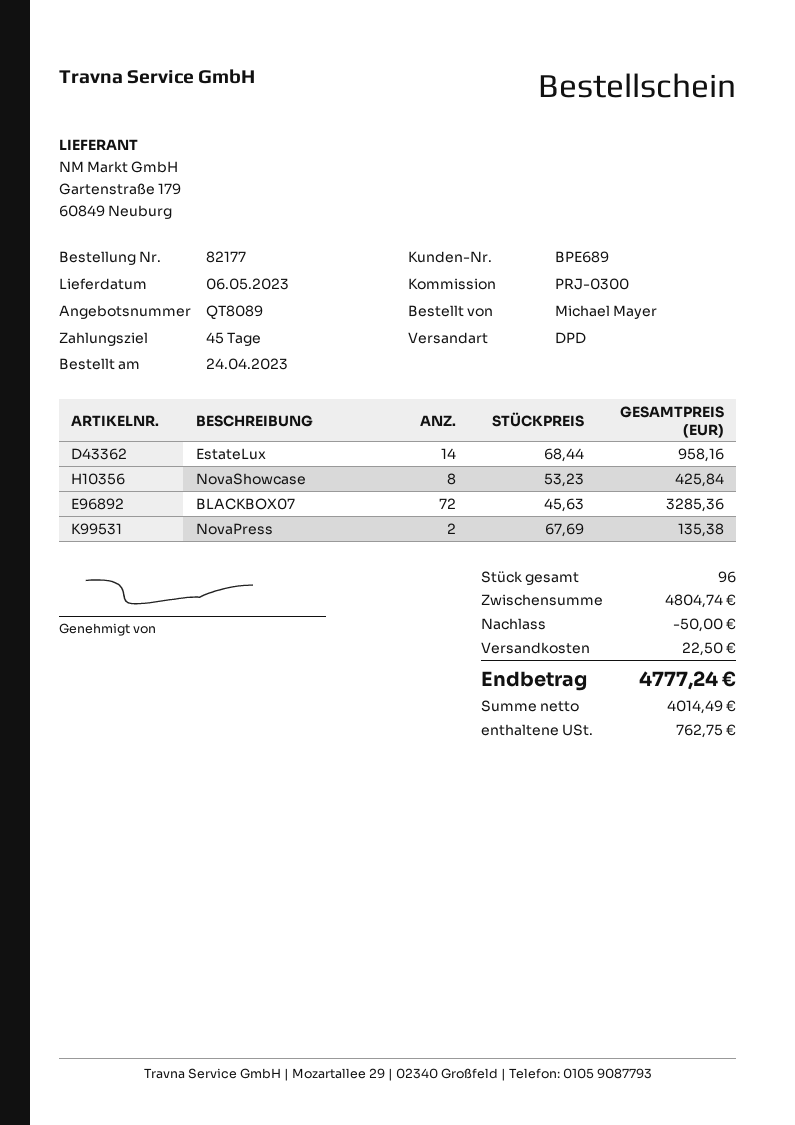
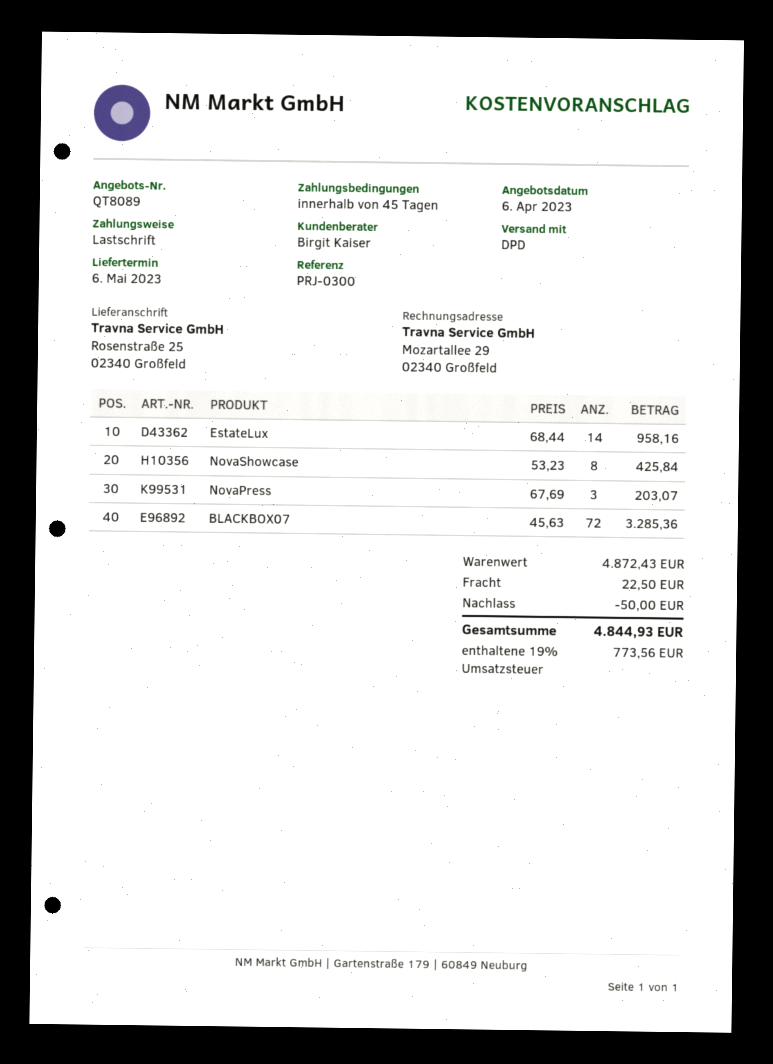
NovaPress: 2 x 67.69 = 135.38 -> 3 x 67.69 = 203.07
subtotal: 4804.74 -> 4872.43
tax: 762.75 -> 773.56
total: 4777.24 -> 4844.93

